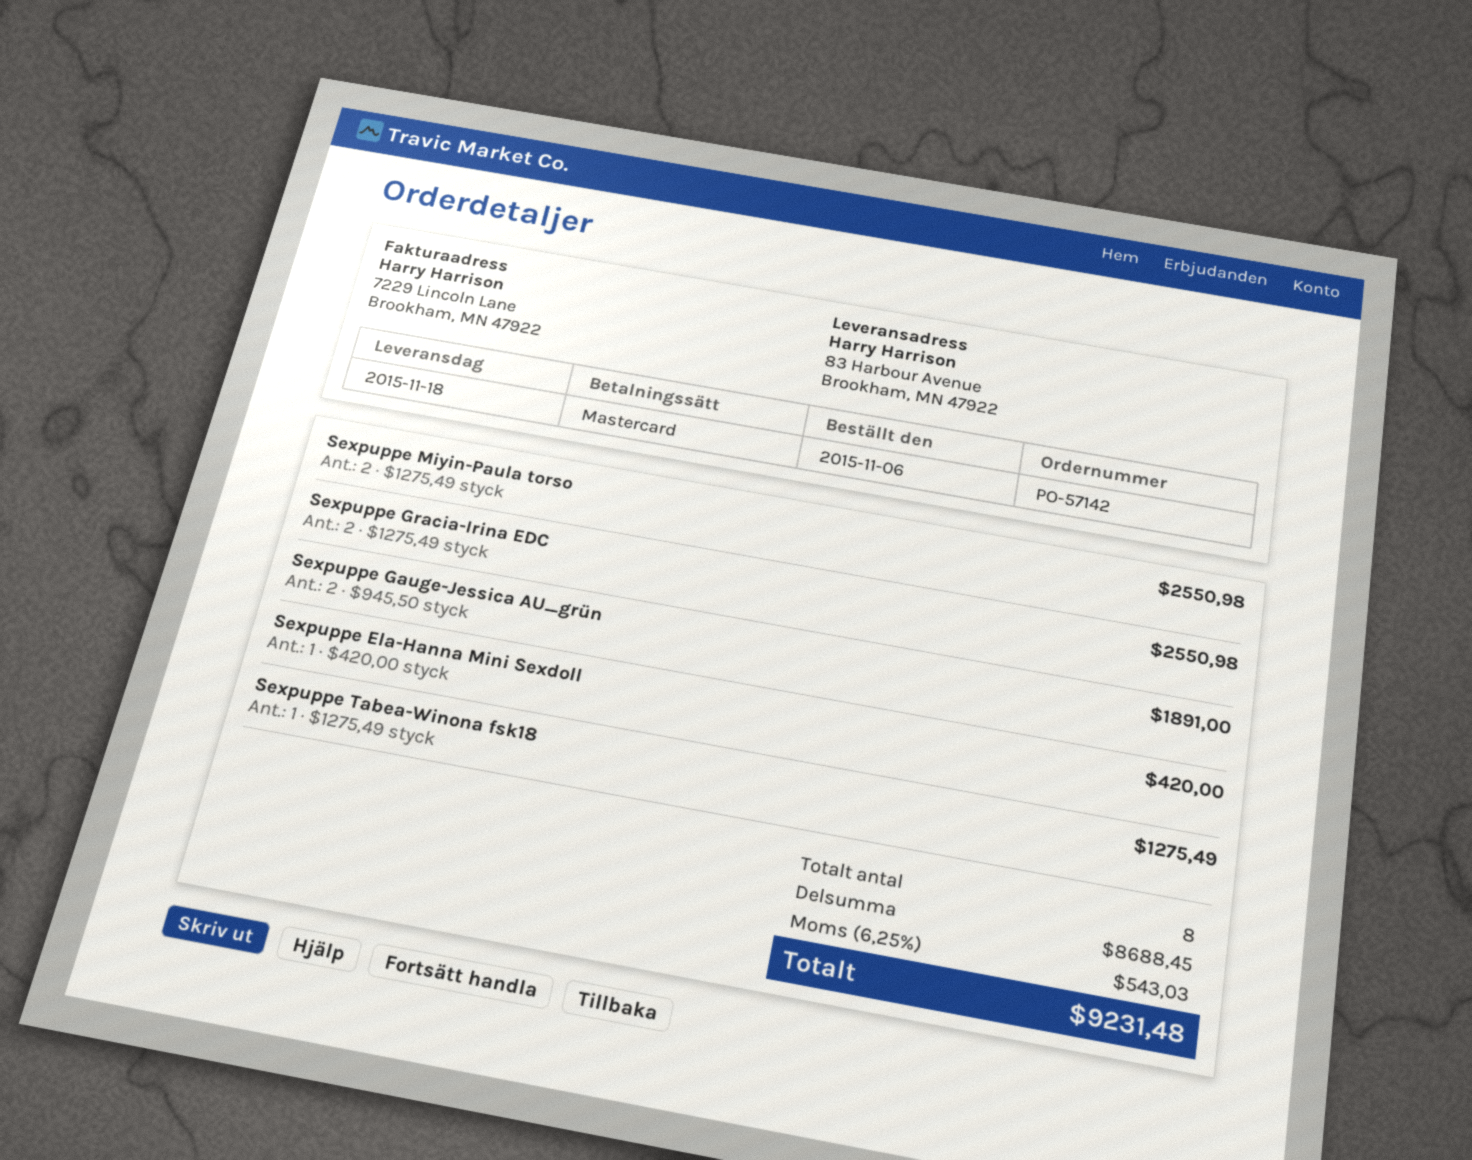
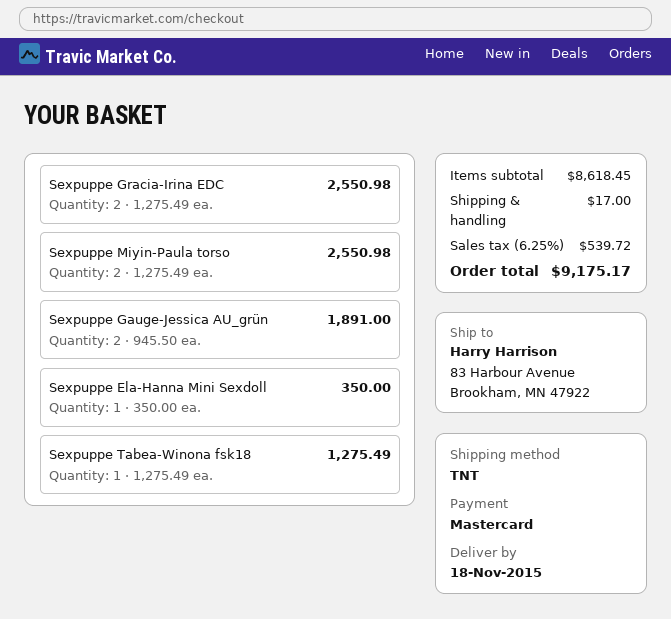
Sexpuppe Ela-Hanna Mini Sexdoll: 1 x 420.00 = 420.00 -> 1 x 350.00 = 350.00
subtotal: 8688.45 -> 8618.45
shipping: none -> 17.00
tax: 6.25% = 543.03 -> 6.25% = 539.72
total: 9231.48 -> 9175.17

